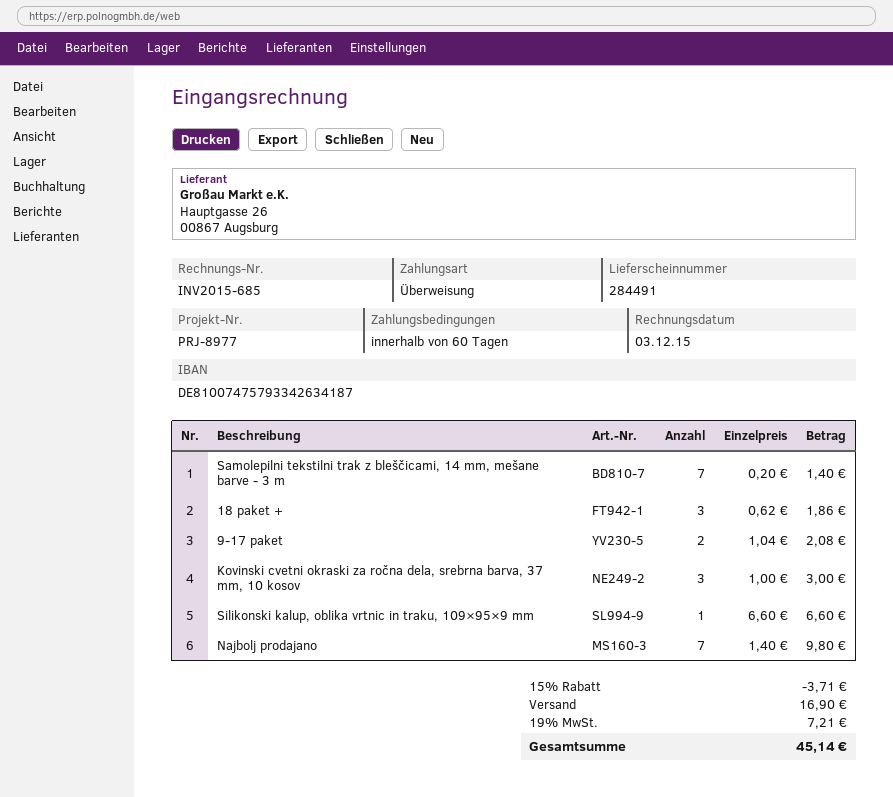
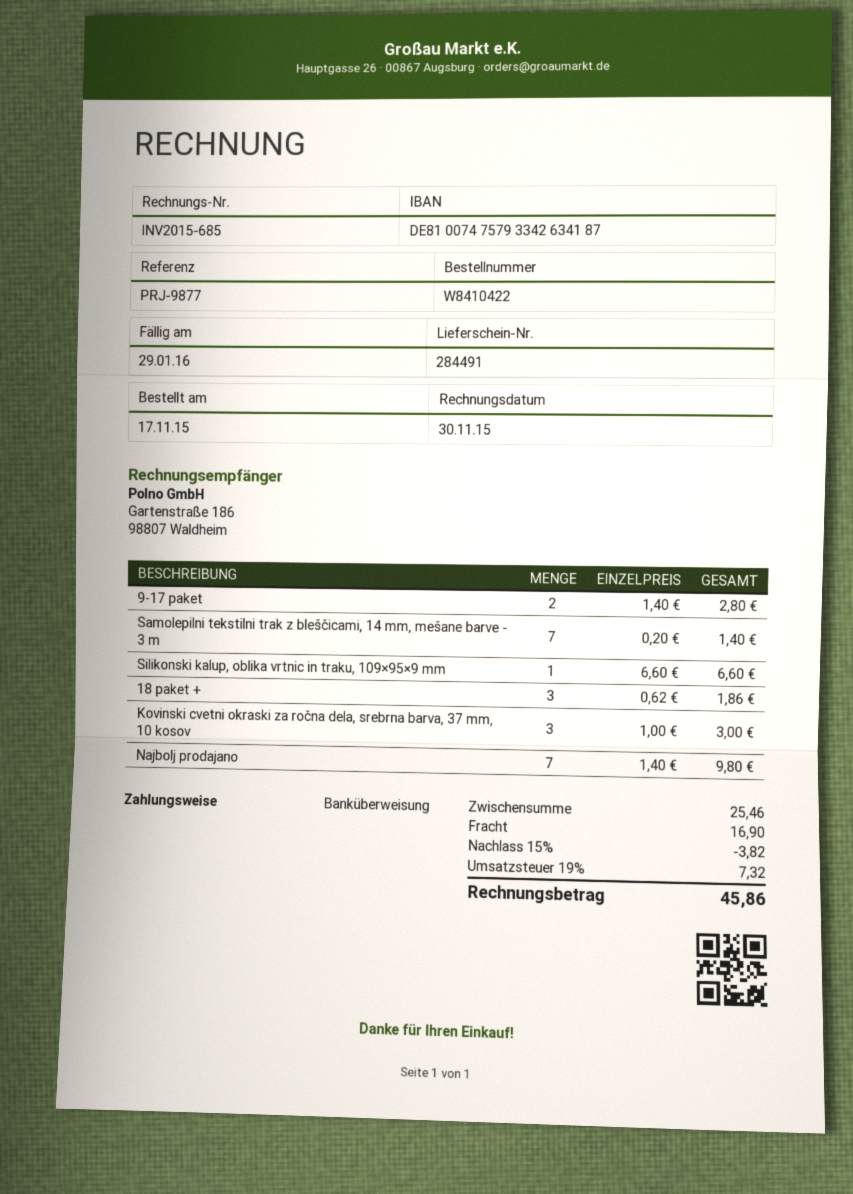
invoice date: 2015-12-03 -> 2015-11-30
reference: PRJ-8977 -> PRJ-9877
9-17 paket: 2 x 1.04 = 2.08 -> 2 x 1.40 = 2.80
discount: 15% = 3.71 -> 15% = 3.82
tax: 19% = 7.21 -> 19% = 7.32
total: 45.14 -> 45.86

